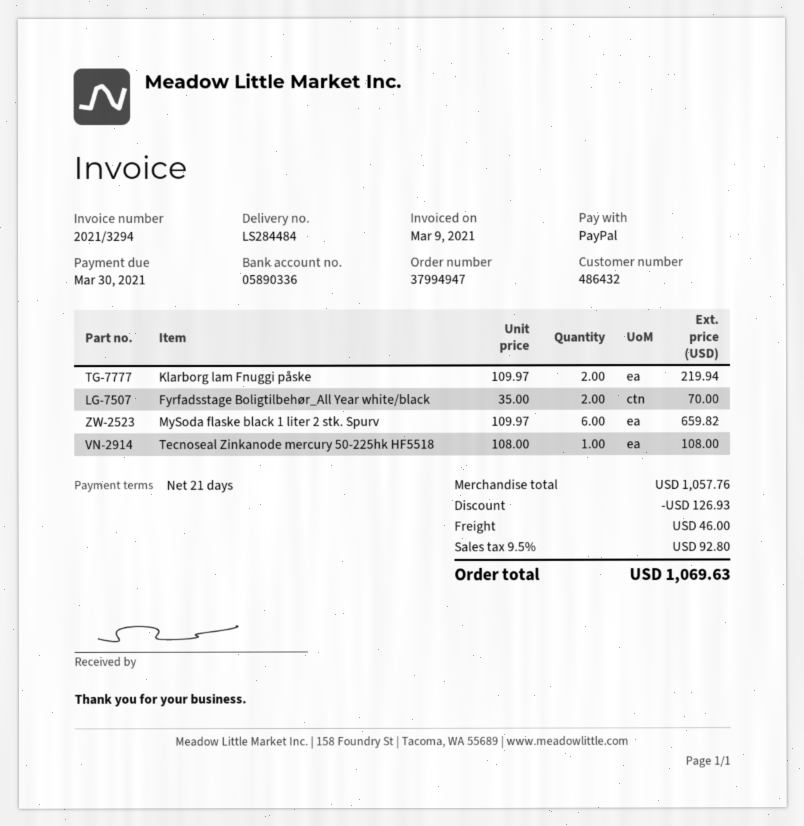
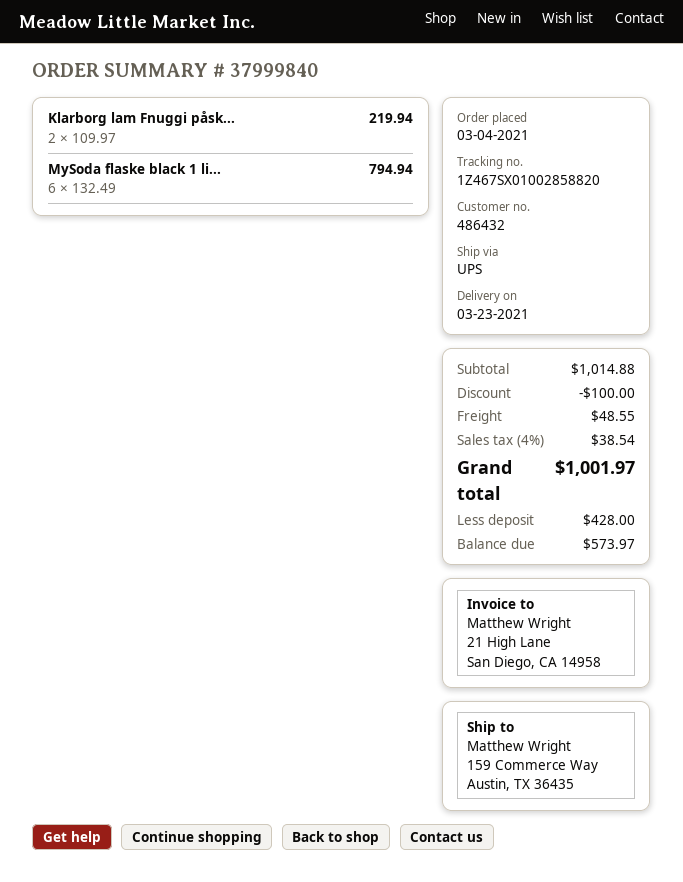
order number: 37994947 -> 37999840
Fyrfadsstage Boligtilbehør_All Year white/black: 2 x 35.00 = 70.00 -> none
MySoda flaske black 1 liter 2 stk. Spurv: 6 x 109.97 = 659.82 -> 6 x 132.49 = 794.94
Tecnoseal Zinkanode mercury 50-225hk HF5518: 1 x 108.00 = 108.00 -> none
subtotal: 1057.76 -> 1014.88
discount: 126.93 -> 100.00
shipping: 46.00 -> 48.55
tax: 9.5% = 92.80 -> 4% = 38.54
total: 1069.63 -> 1001.97

